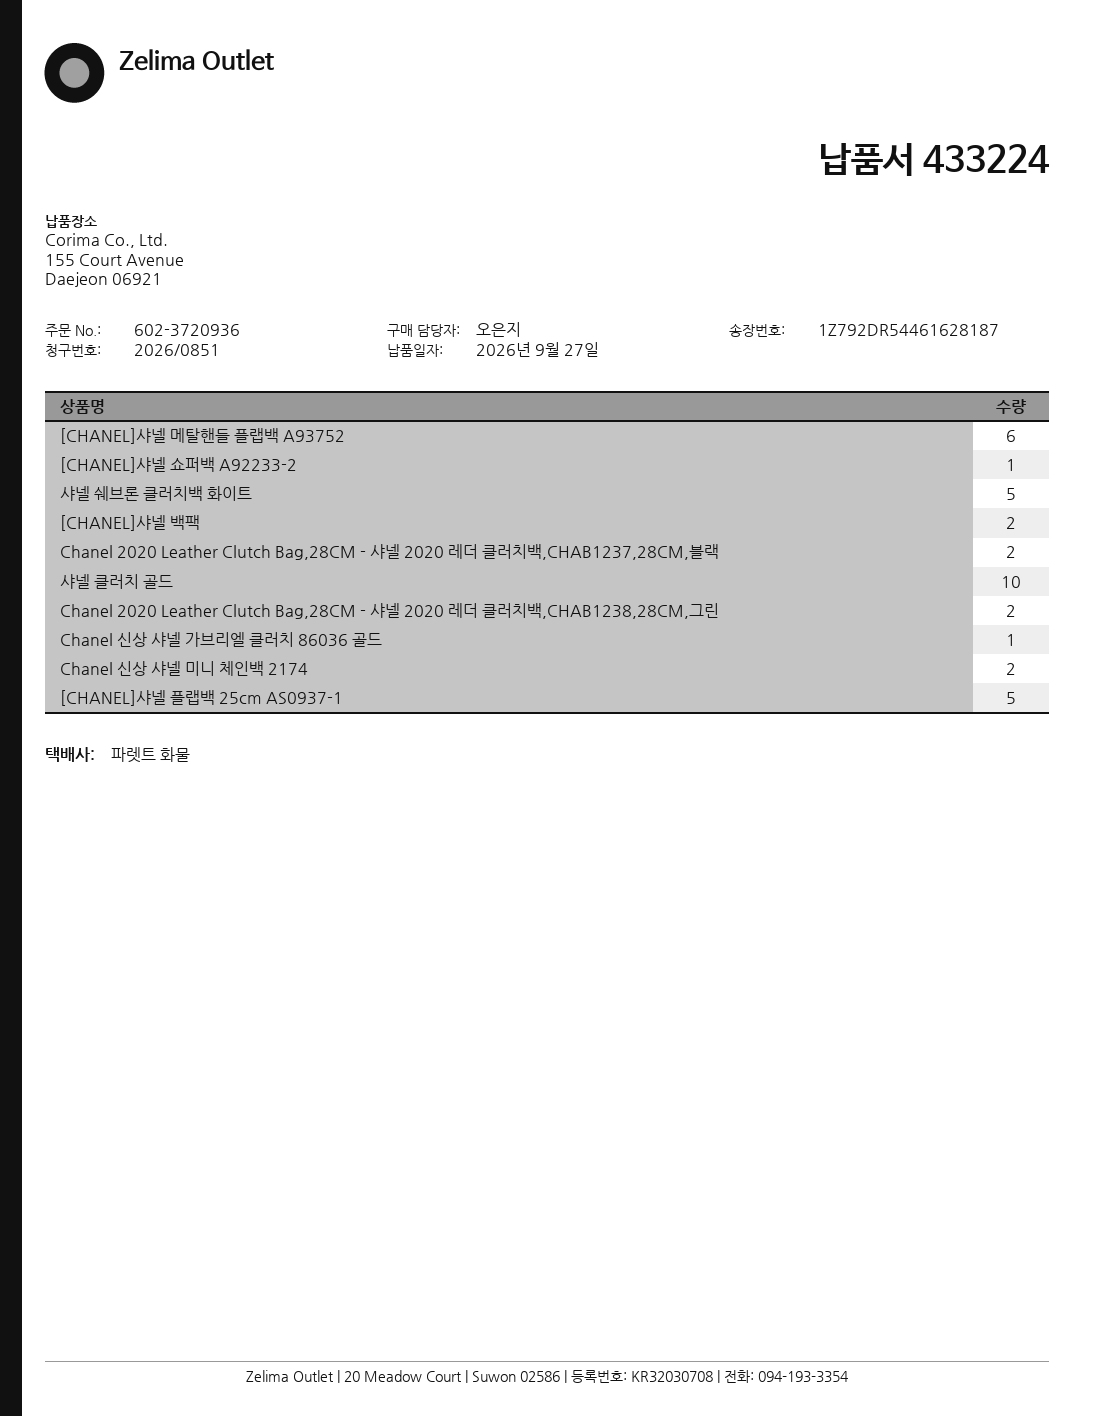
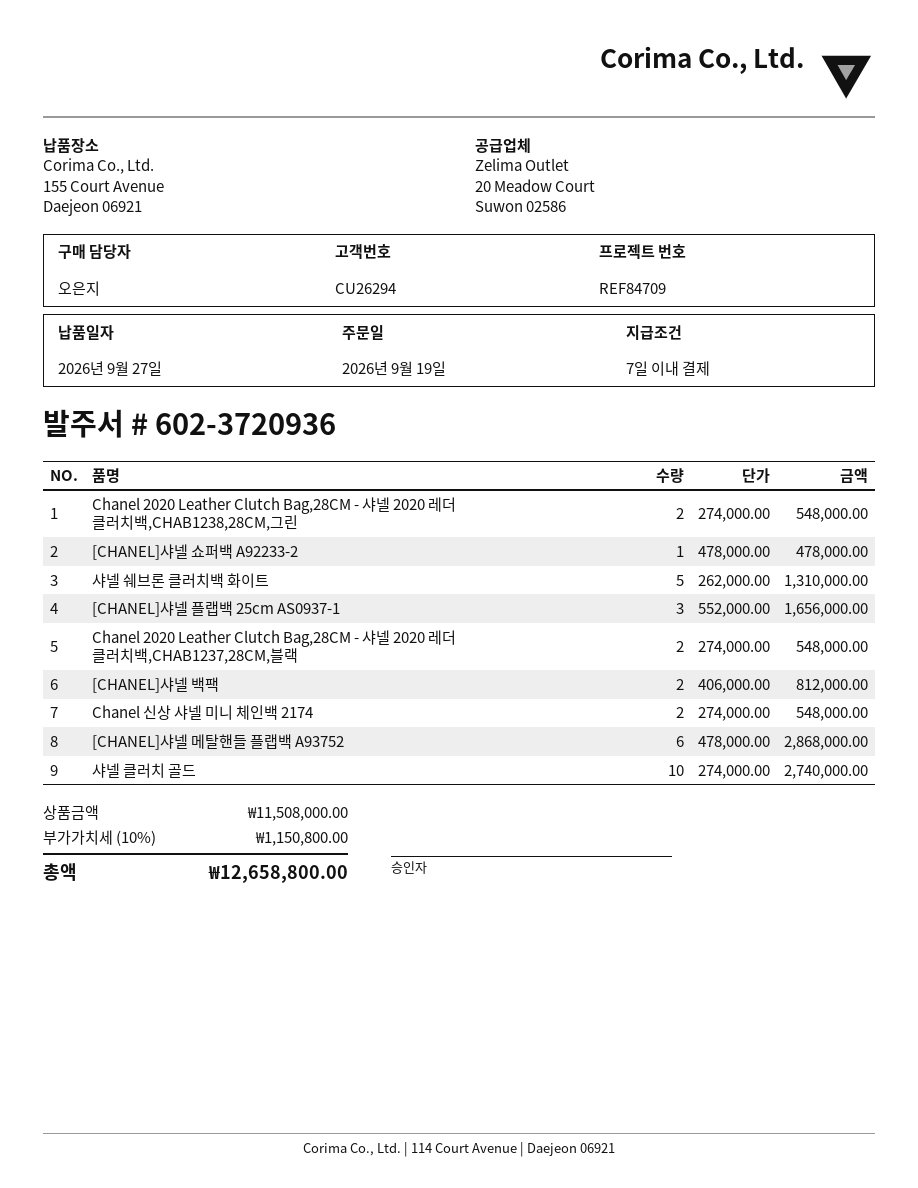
Chanel 신상 샤넬 가브리엘 클러치 86036 골드: 1 -> none
[CHANEL]샤넬 플랩백 25cm AS0937-1: 5 -> 3

